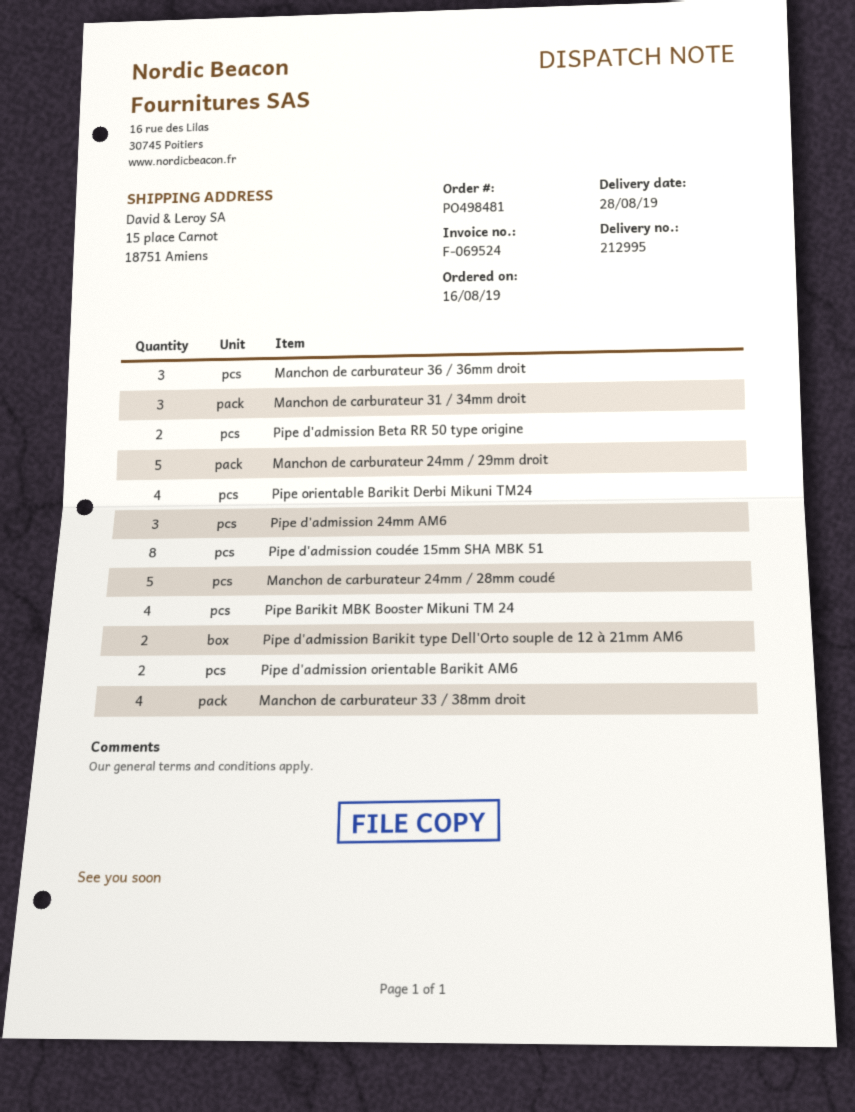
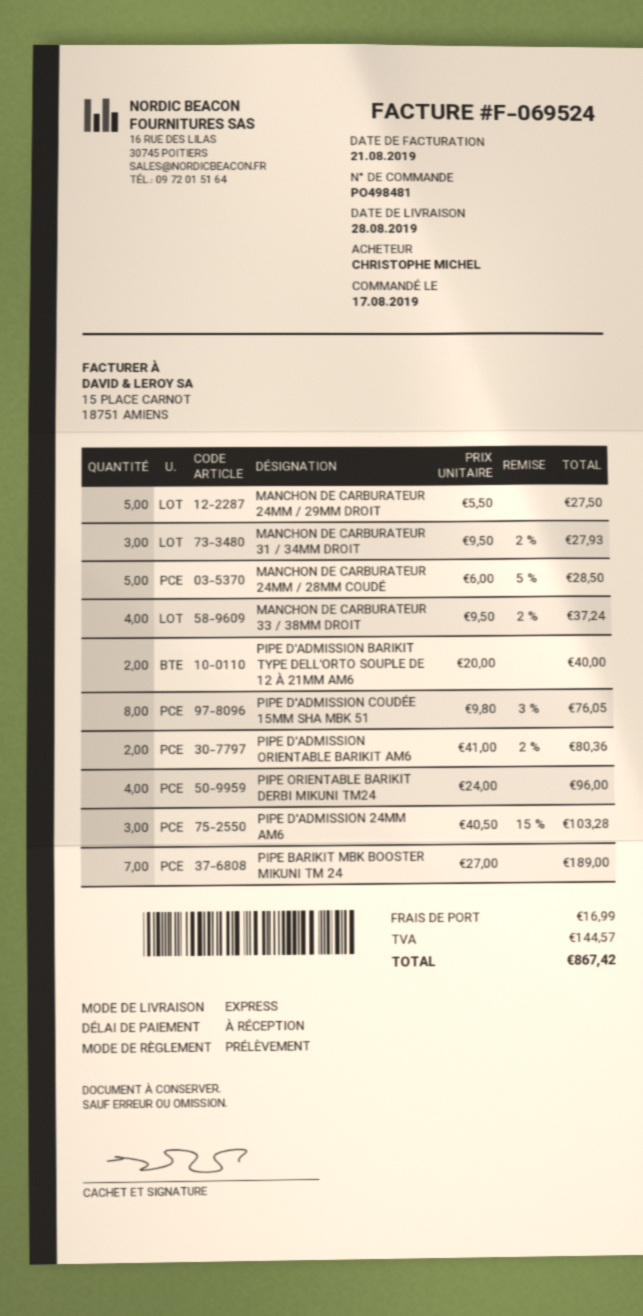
order date: 2019-08-16 -> 2019-08-17
Manchon de carburateur 36 / 36mm droit: 3 -> none
Pipe d'admission Beta RR 50 type origine: 2 -> none
Pipe Barikit MBK Booster Mikuni TM 24: 4 -> 7

